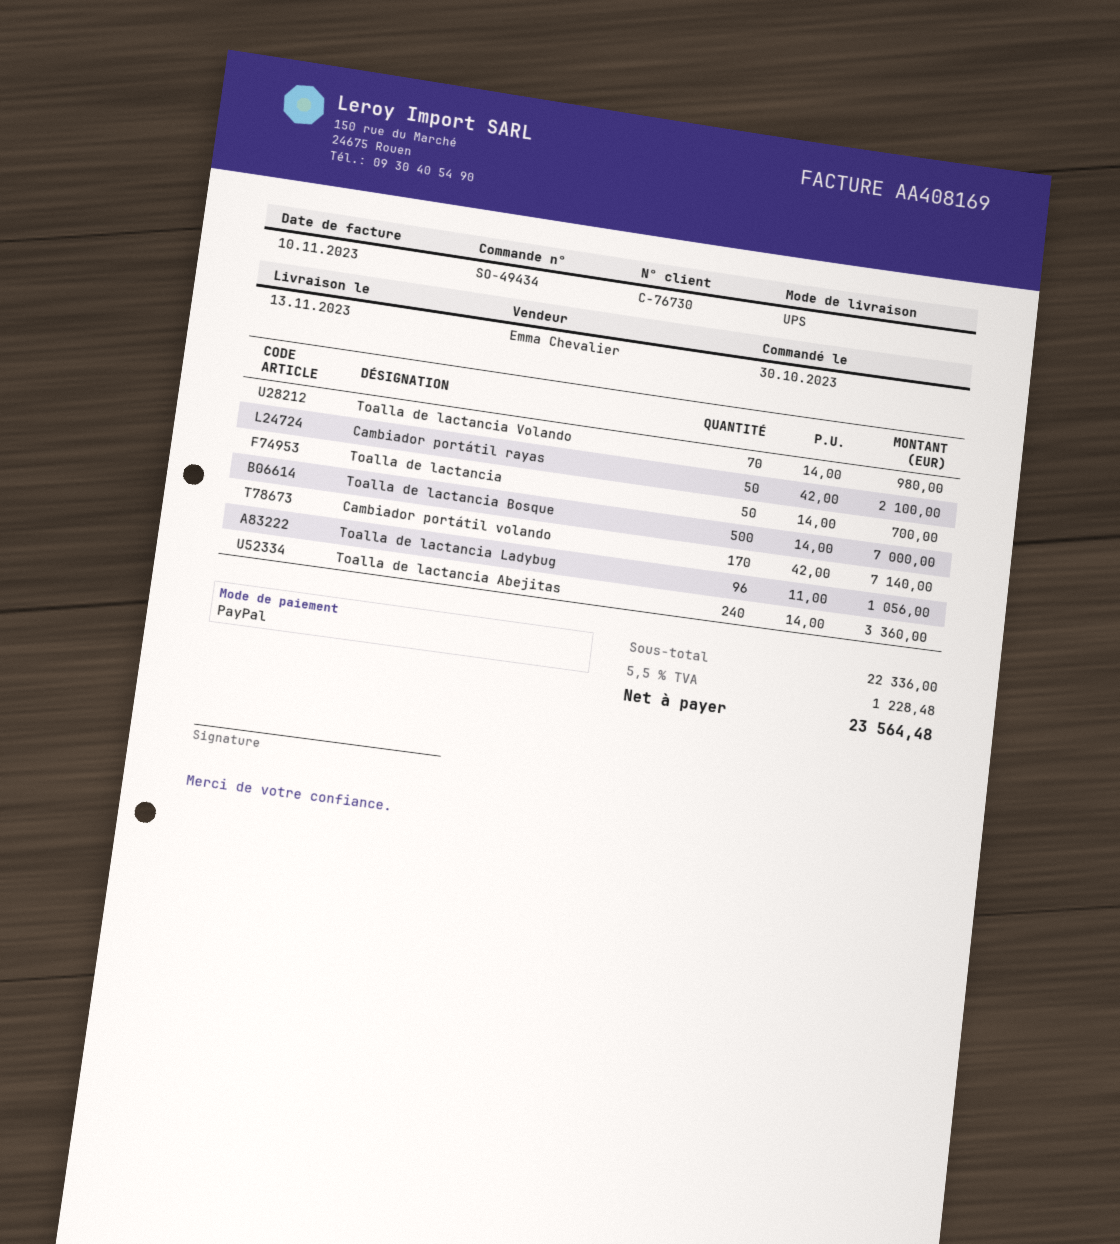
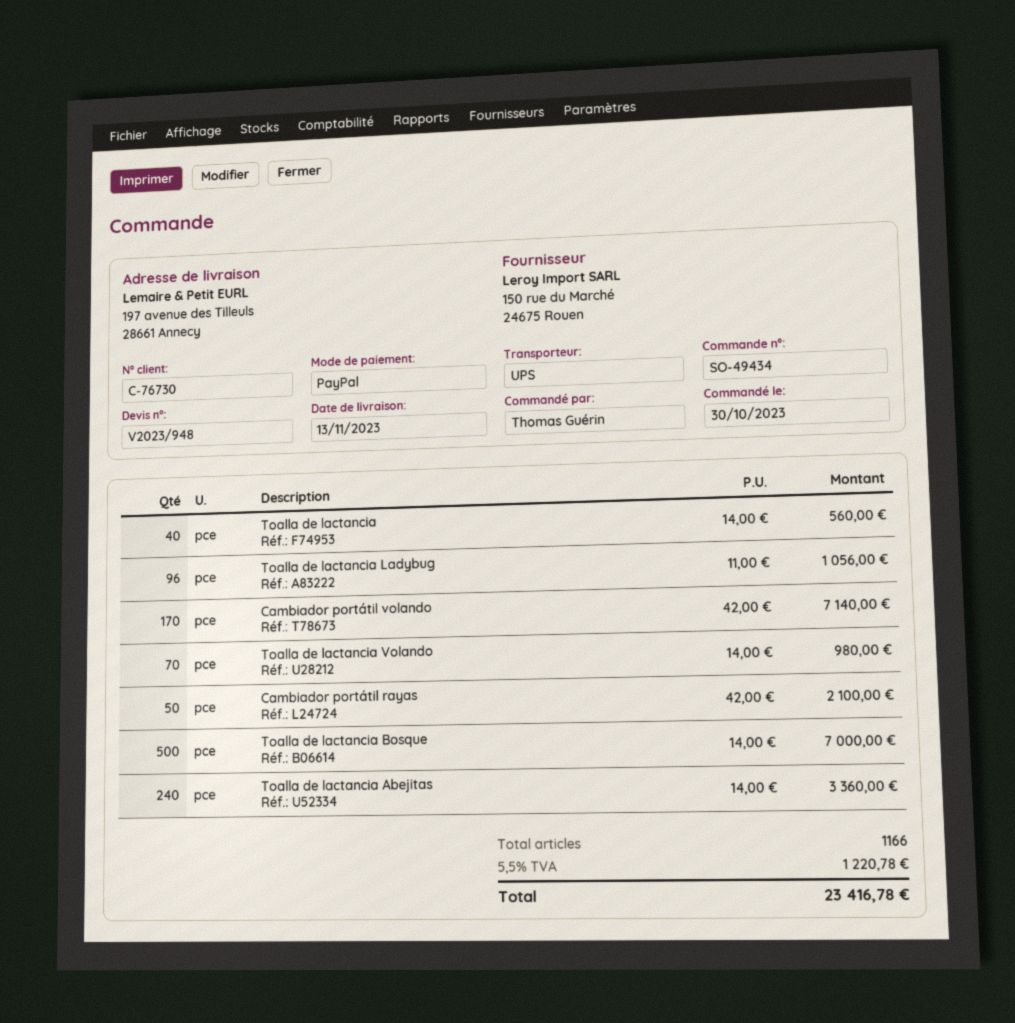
Toalla de lactancia: 50 x 14.00 = 700.00 -> 40 x 14.00 = 560.00
tax: 5.5% = 1228.48 -> 5.5% = 1220.78
total: 23564.48 -> 23416.78

